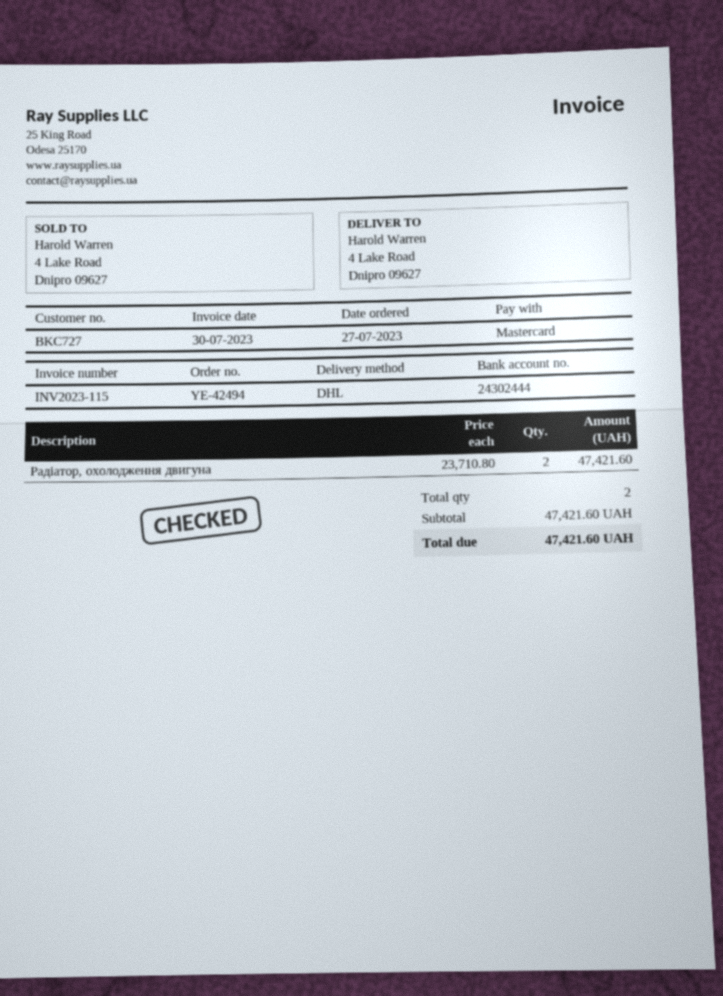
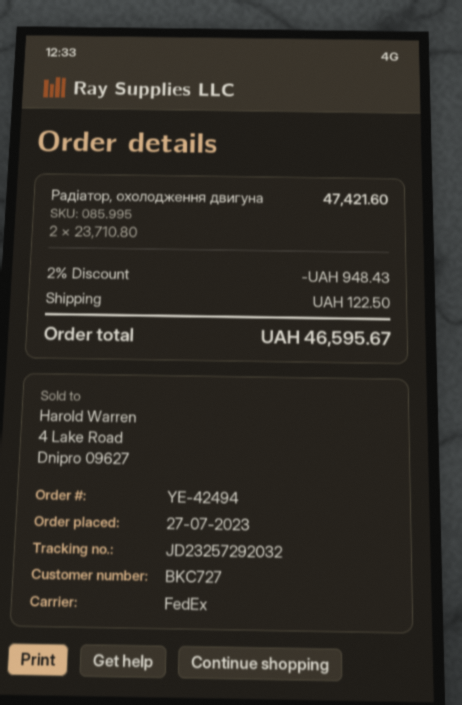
shipping method: DHL -> FedEx
discount: none -> 2% = 948.43
shipping: none -> 122.50
total: 47421.60 -> 46595.67

